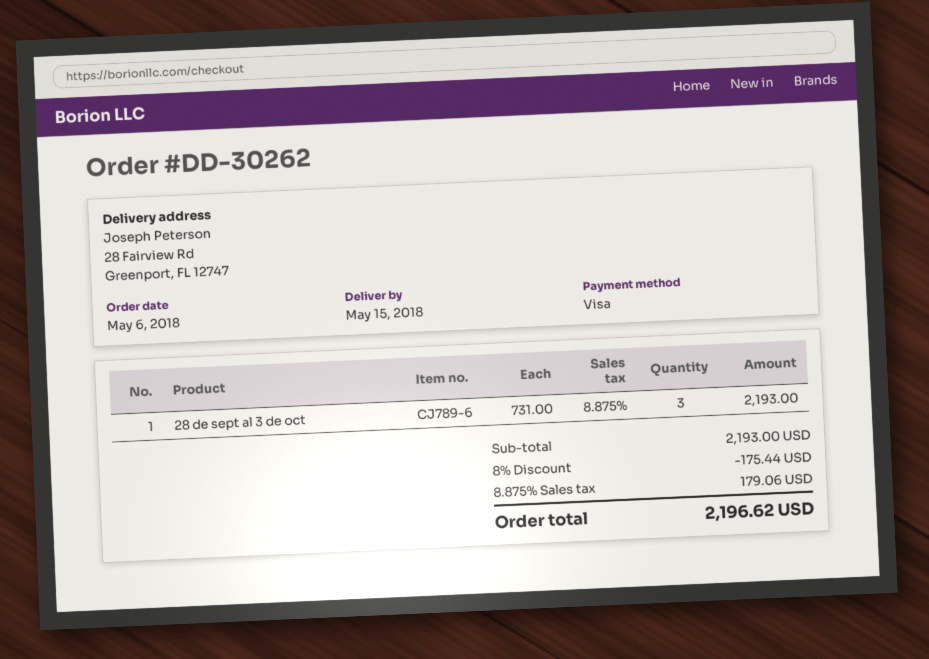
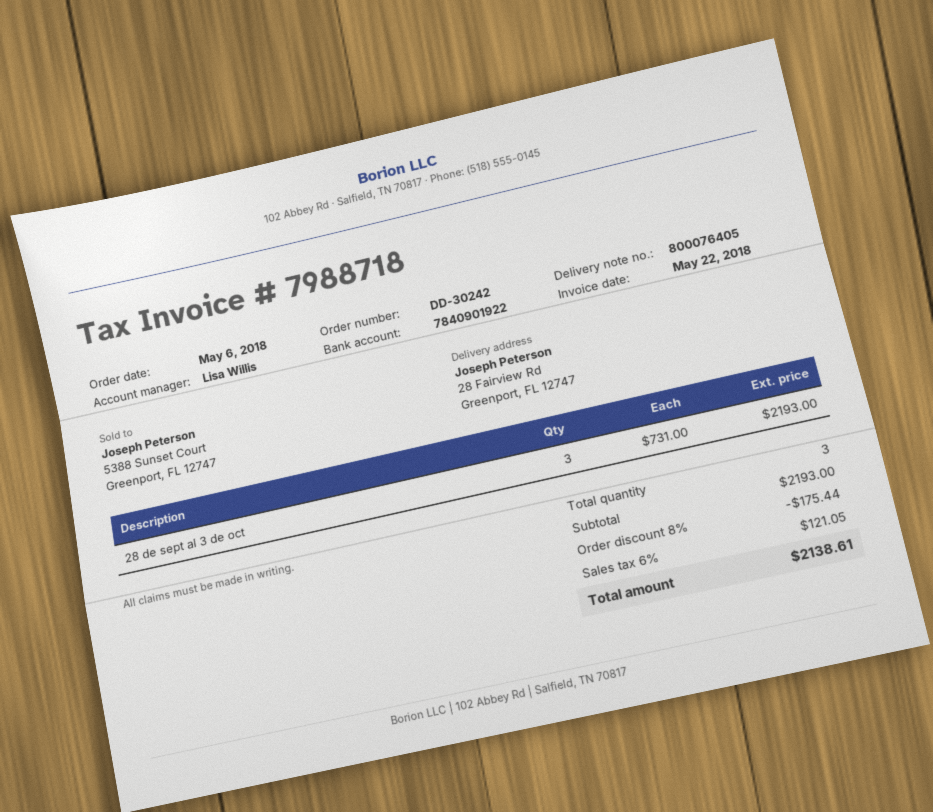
order number: DD-30262 -> DD-30242
tax: 8.875% = 179.06 -> 6% = 121.05
total: 2196.62 -> 2138.61

